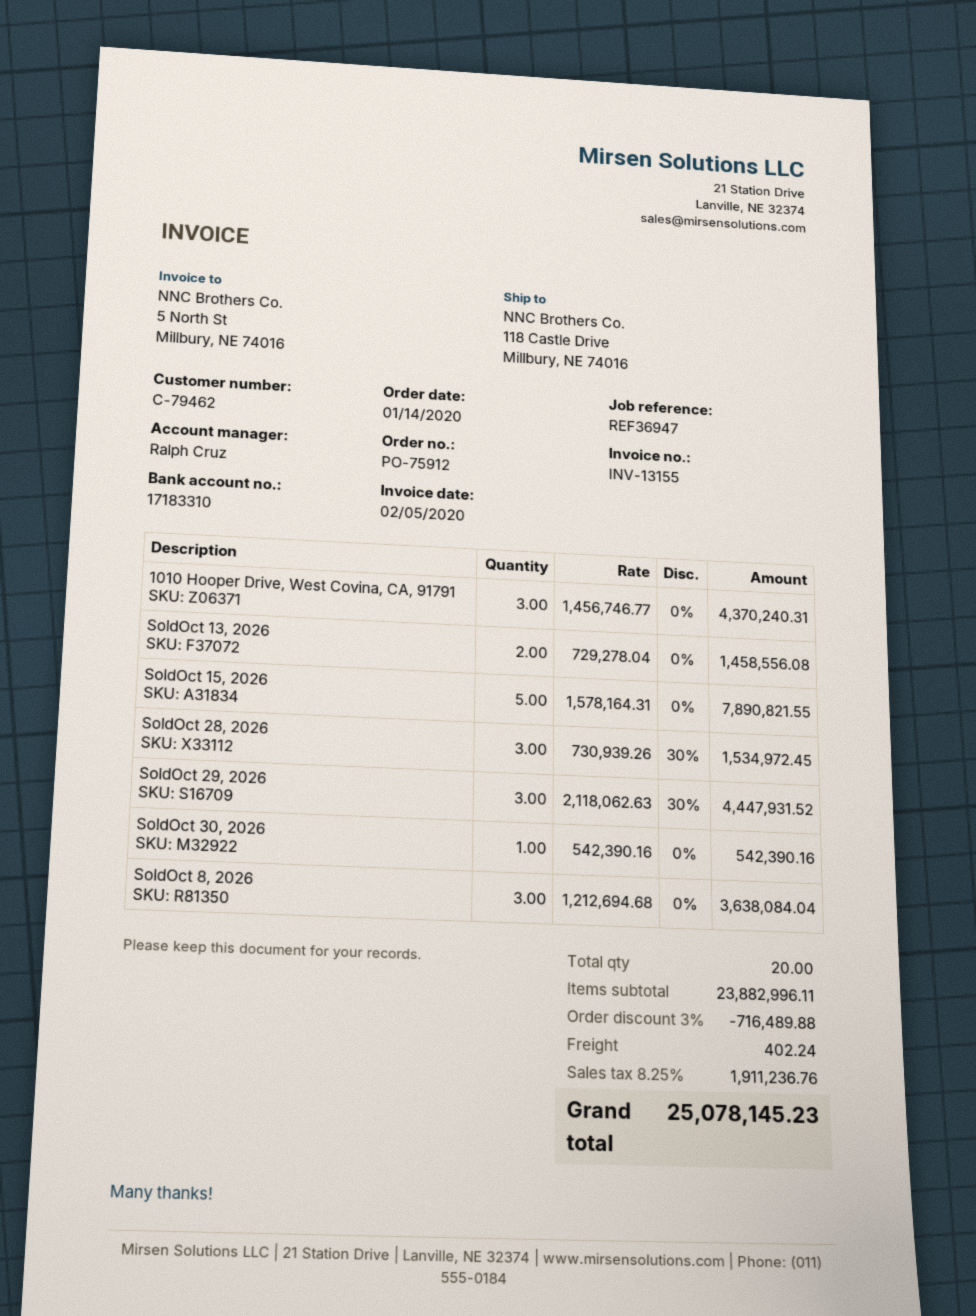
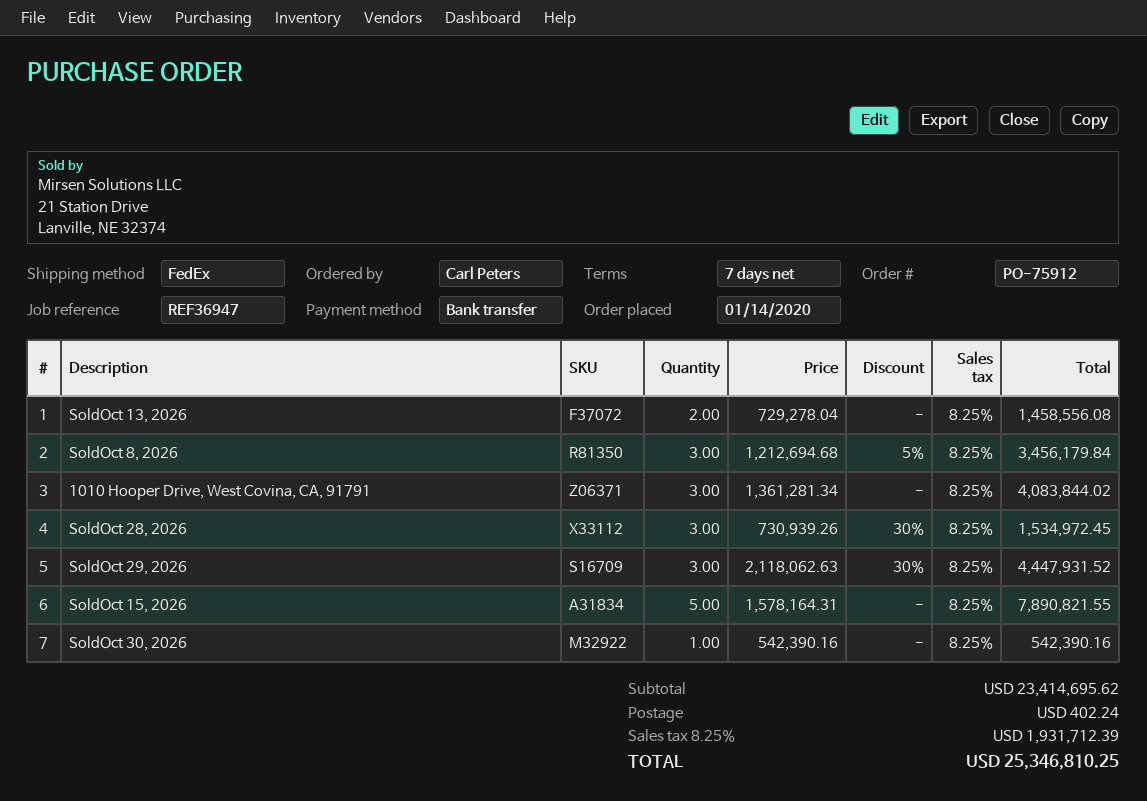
1010 Hooper Drive, West Covina, CA, 91791: 3 x 1456746.77 = 4370240.31 -> 3 x 1361281.34 = 4083844.02
SoldOct 8, 2026: 3 x 1212694.68 = 3638084.04 -> 3 x 1212694.68 - 5% = 3456179.84
subtotal: 23882996.11 -> 23414695.62
discount: 3% = 716489.88 -> none
tax: 8.25% = 1911236.76 -> 8.25% = 1931712.39
total: 25078145.23 -> 25346810.25

